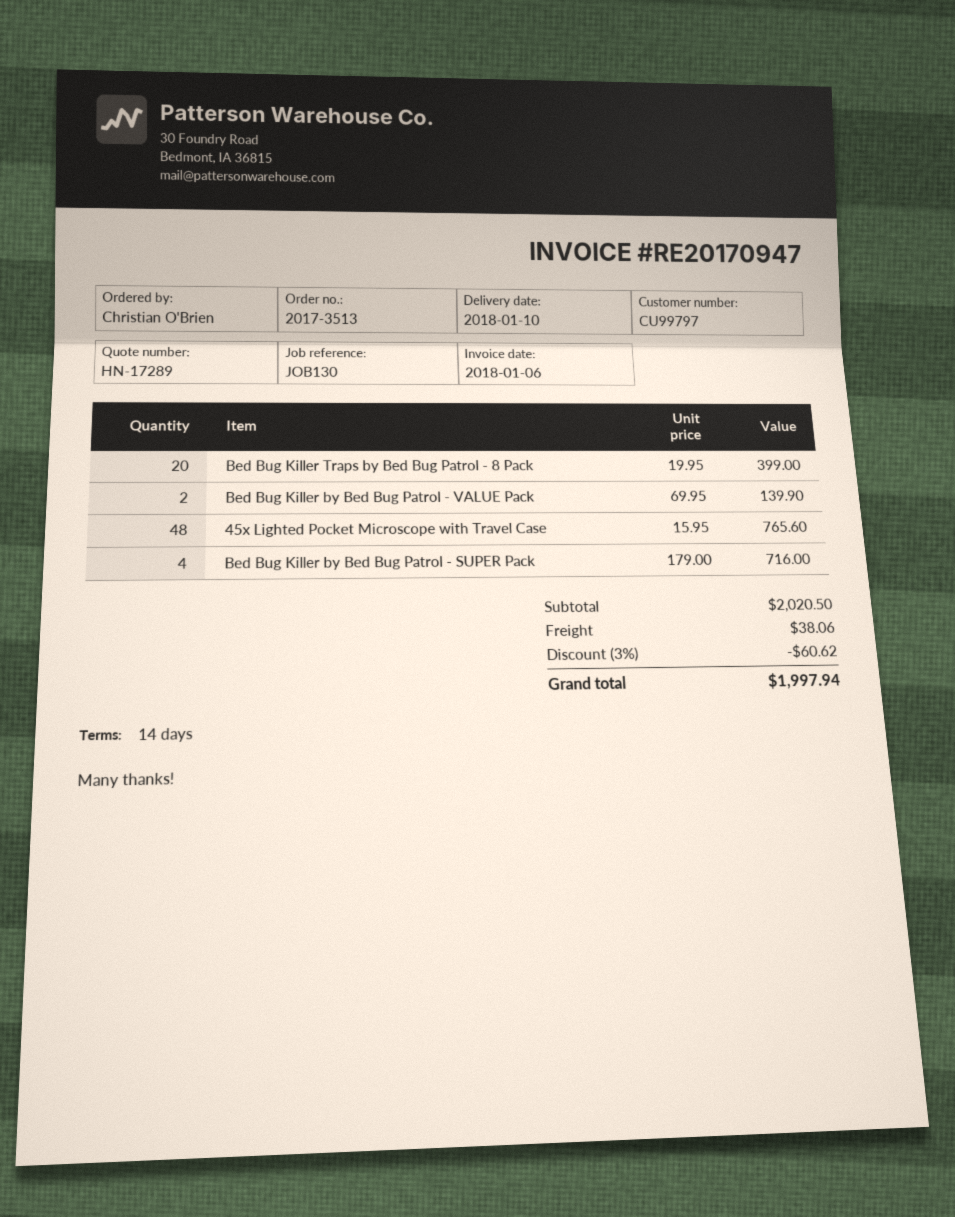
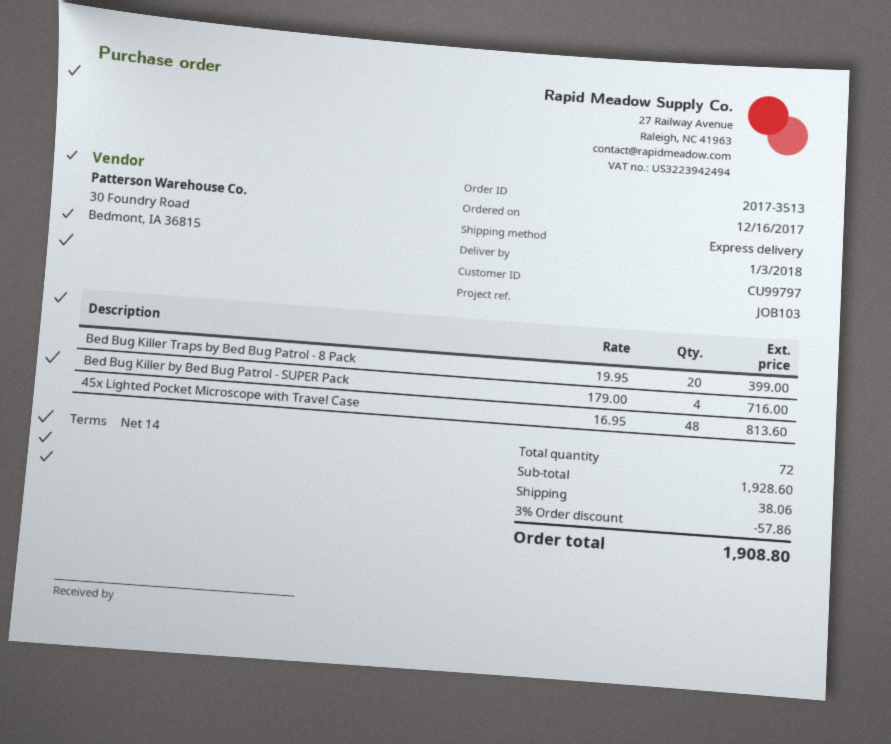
delivery date: 2018-01-10 -> 2018-01-03
reference: JOB130 -> JOB103
Bed Bug Killer by Bed Bug Patrol - VALUE Pack: 2 x 69.95 = 139.90 -> none
45x Lighted Pocket Microscope with Travel Case: 48 x 15.95 = 765.60 -> 48 x 16.95 = 813.60
subtotal: 2020.50 -> 1928.60
discount: 3% = 60.62 -> 3% = 57.86
total: 1997.94 -> 1908.80

